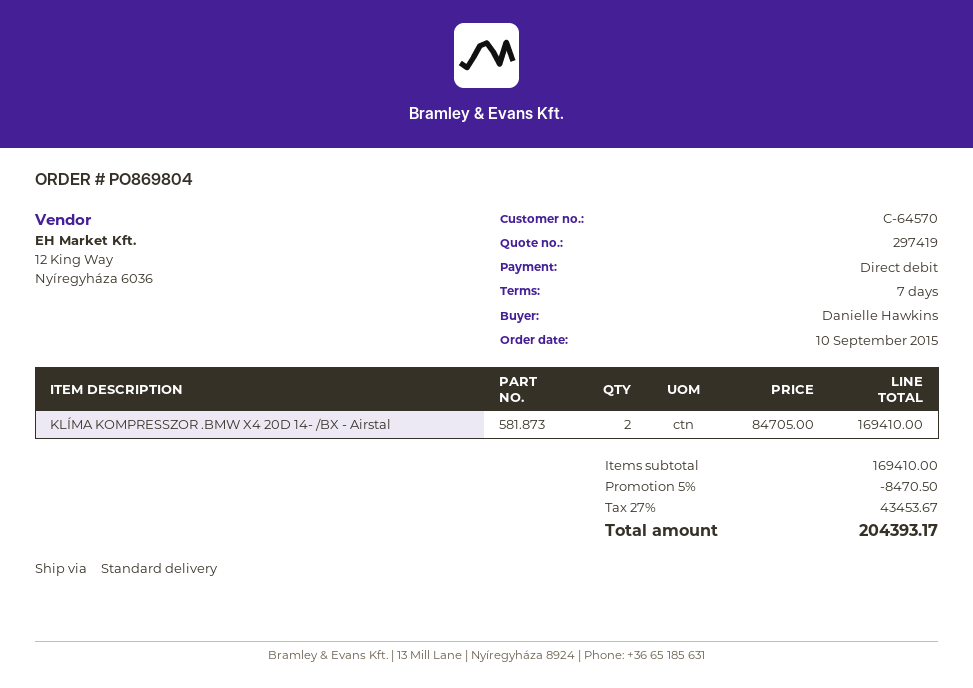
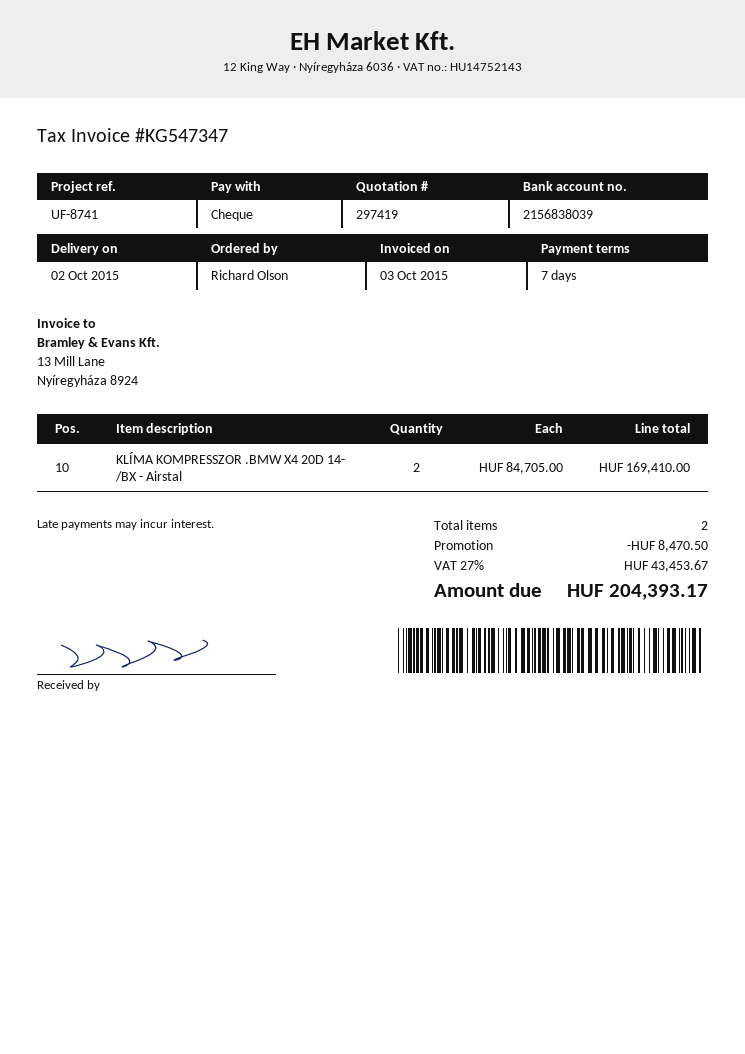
ordered by: Danielle Hawkins -> Richard Olson
payment method: direct debit -> cheque

